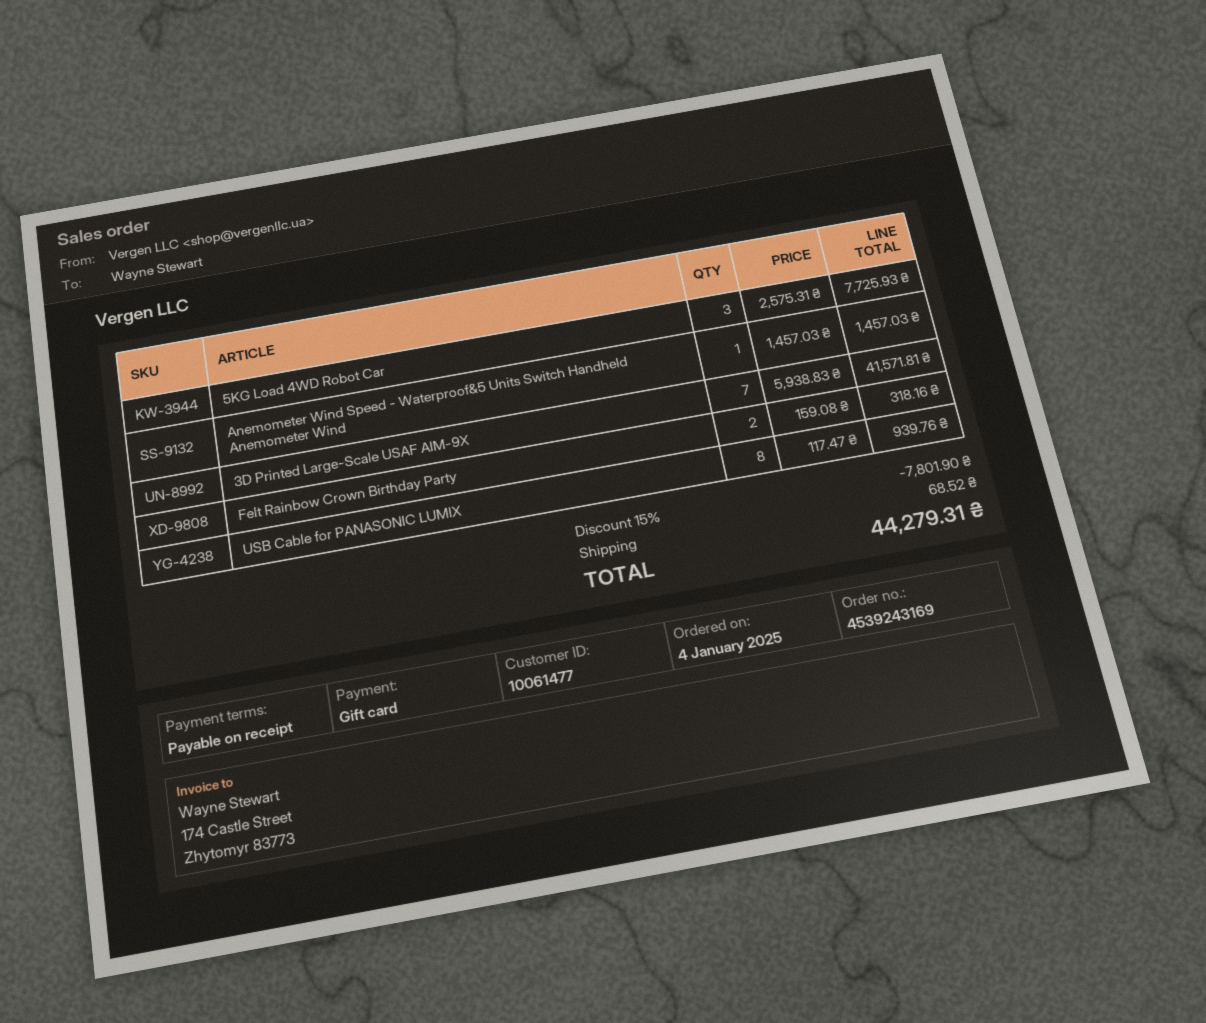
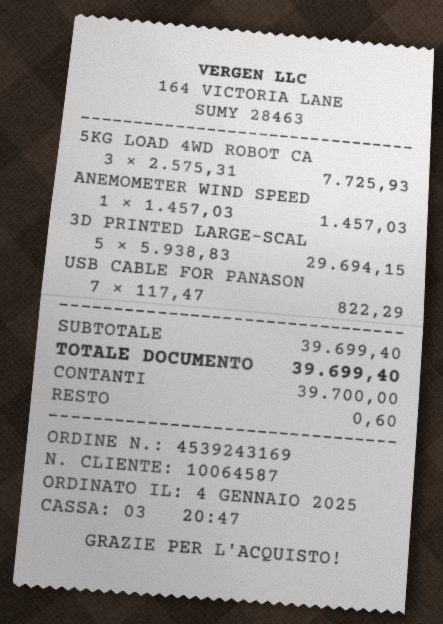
customer number: 10061477 -> 10064587
payment method: gift card -> cash
3D Printed Large-Scale USAF AIM-9X: 7 x 5938.83 = 41571.81 -> 5 x 5938.83 = 29694.15
Felt Rainbow Crown Birthday Party: 2 x 159.08 = 318.16 -> none
USB Cable for PANASONIC LUMIX: 8 x 117.47 = 939.76 -> 7 x 117.47 = 822.29
discount: 15% = 7801.90 -> none
shipping: 68.52 -> none
total: 44279.31 -> 39699.40

